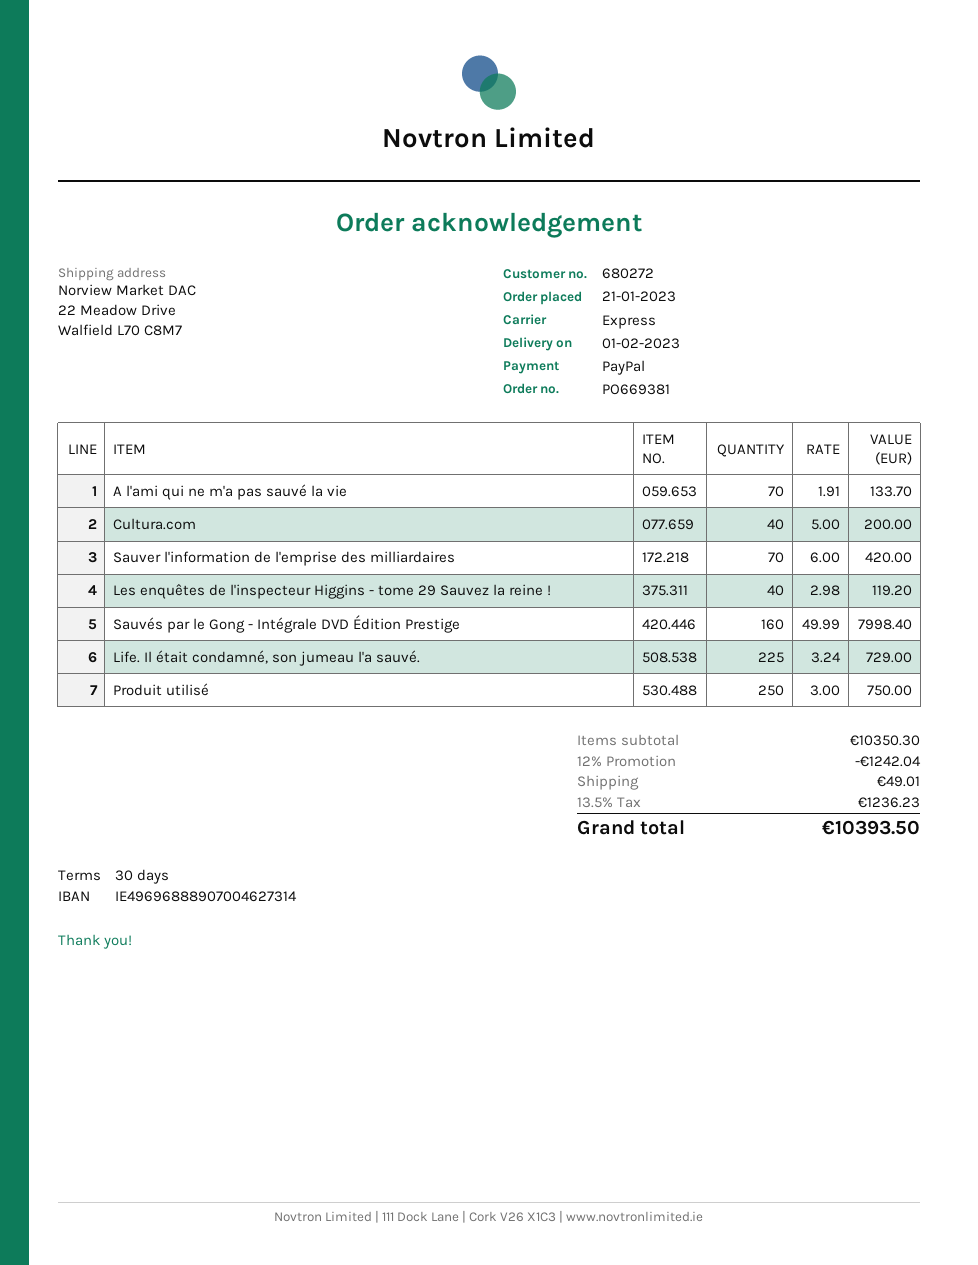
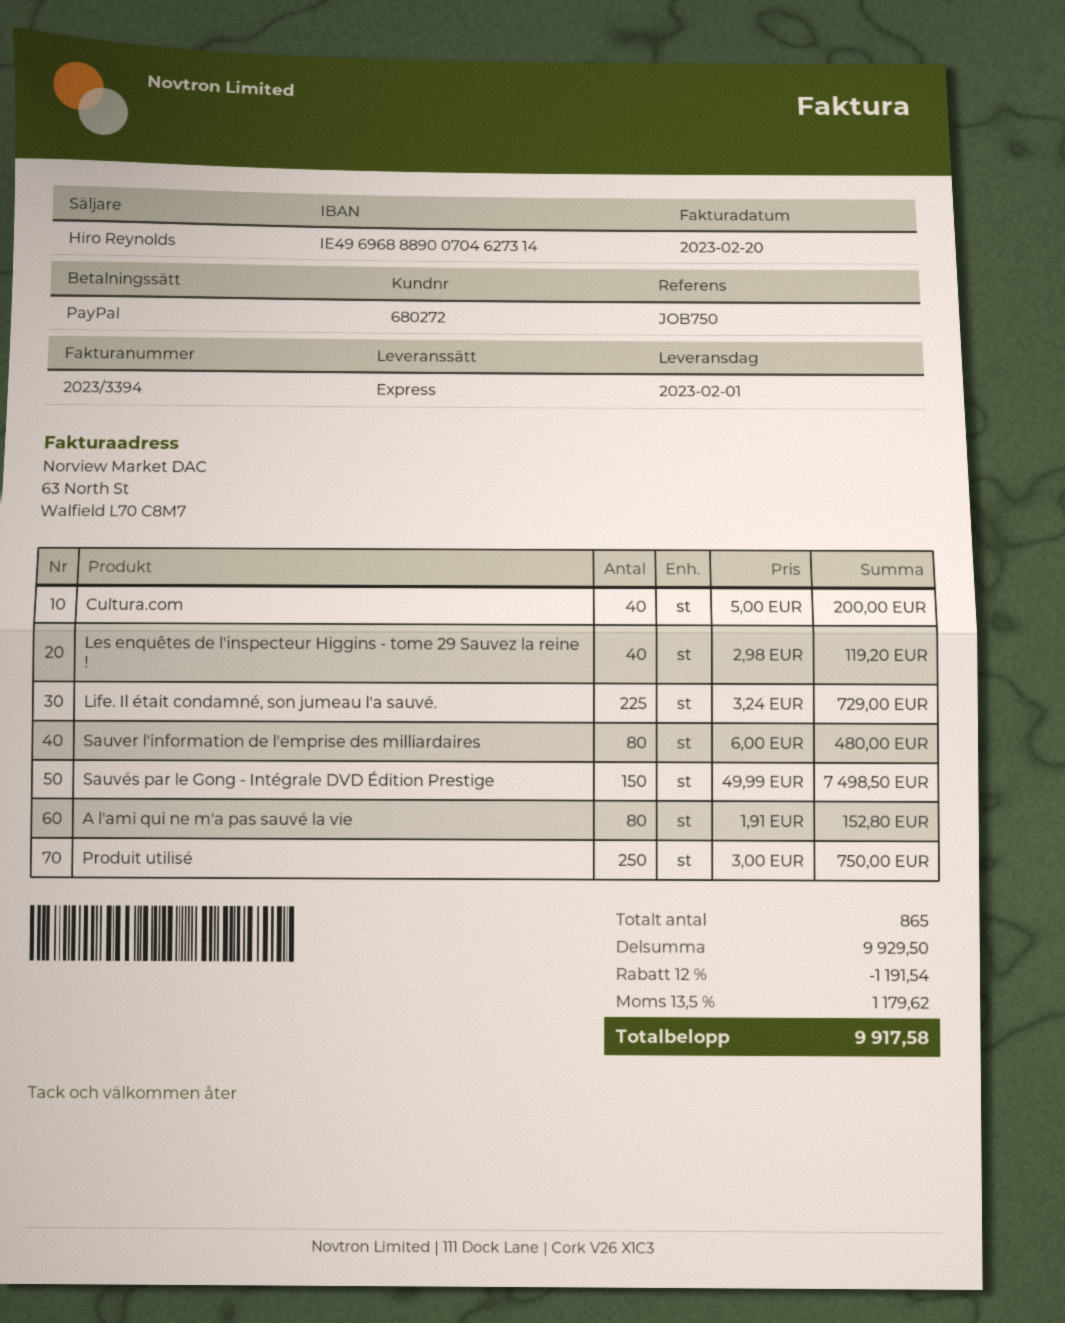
bank account: IE49696888907004627314 -> IE49696888900704627314
A l'ami qui ne m'a pas sauvé la vie: 70 x 1.91 = 133.70 -> 80 x 1.91 = 152.80
Sauver l'information de l'emprise des milliardaires: 70 x 6.00 = 420.00 -> 80 x 6.00 = 480.00
Sauvés par le Gong - Intégrale DVD Édition Prestige: 160 x 49.99 = 7998.40 -> 150 x 49.99 = 7498.50
subtotal: 10350.30 -> 9929.50
discount: 12% = 1242.04 -> 12% = 1191.54
shipping: 49.01 -> none
tax: 13.5% = 1236.23 -> 13.5% = 1179.62
total: 10393.50 -> 9917.58

